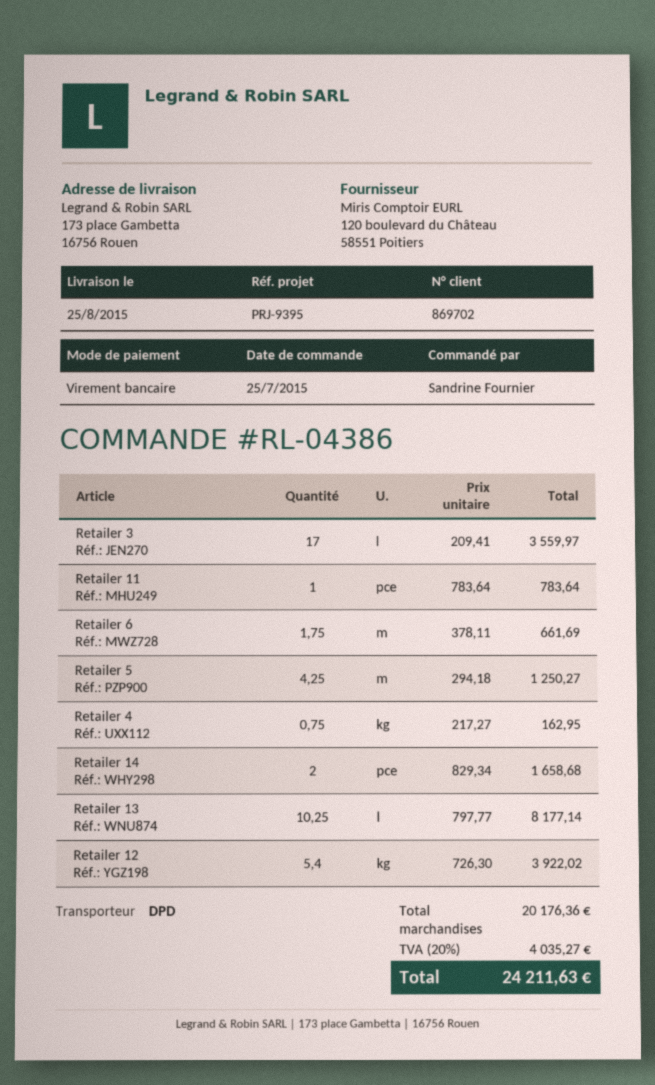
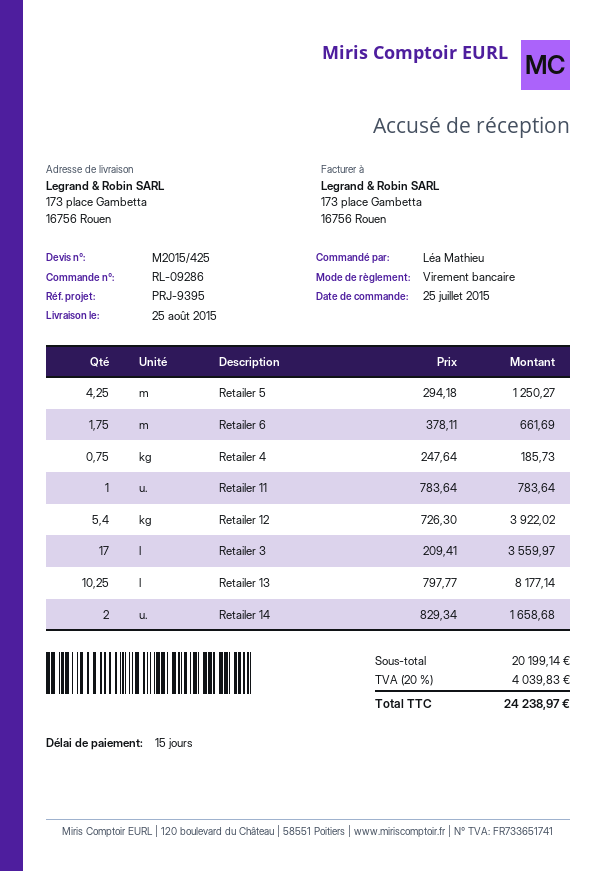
order number: RL-04386 -> RL-09286
ordered by: Sandrine Fournier -> Léa Mathieu
Retailer 4: 0.75 x 217.27 = 162.95 -> 0.75 x 247.64 = 185.73
subtotal: 20176.36 -> 20199.14
tax: 20% = 4035.27 -> 20% = 4039.83
total: 24211.63 -> 24238.97

